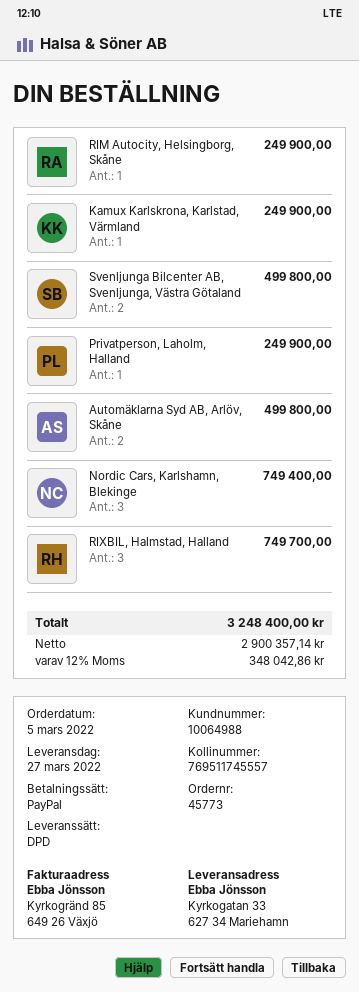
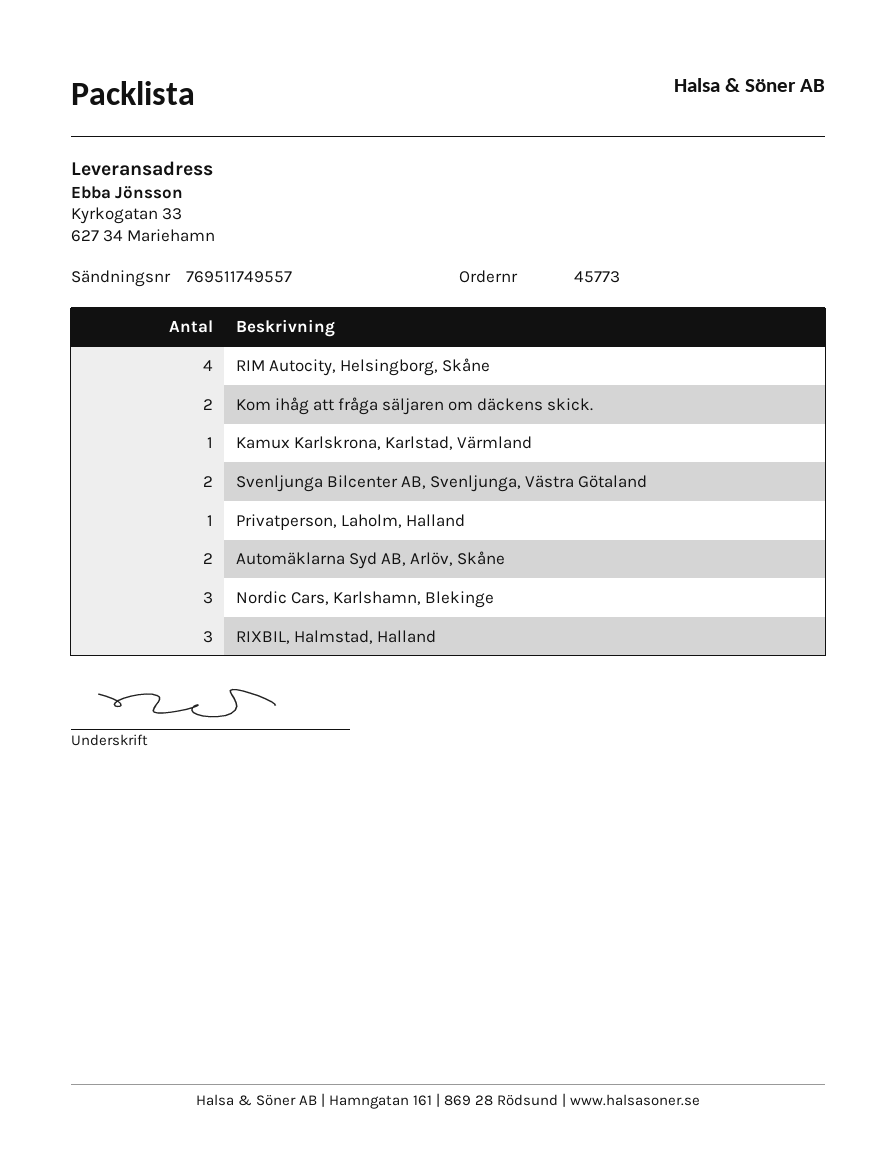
tracking number: 769511745557 -> 769511749557
RIM Autocity, Helsingborg, Skåne: 1 -> 4
Kom ihåg att fråga säljaren om däckens skick.: none -> 2

